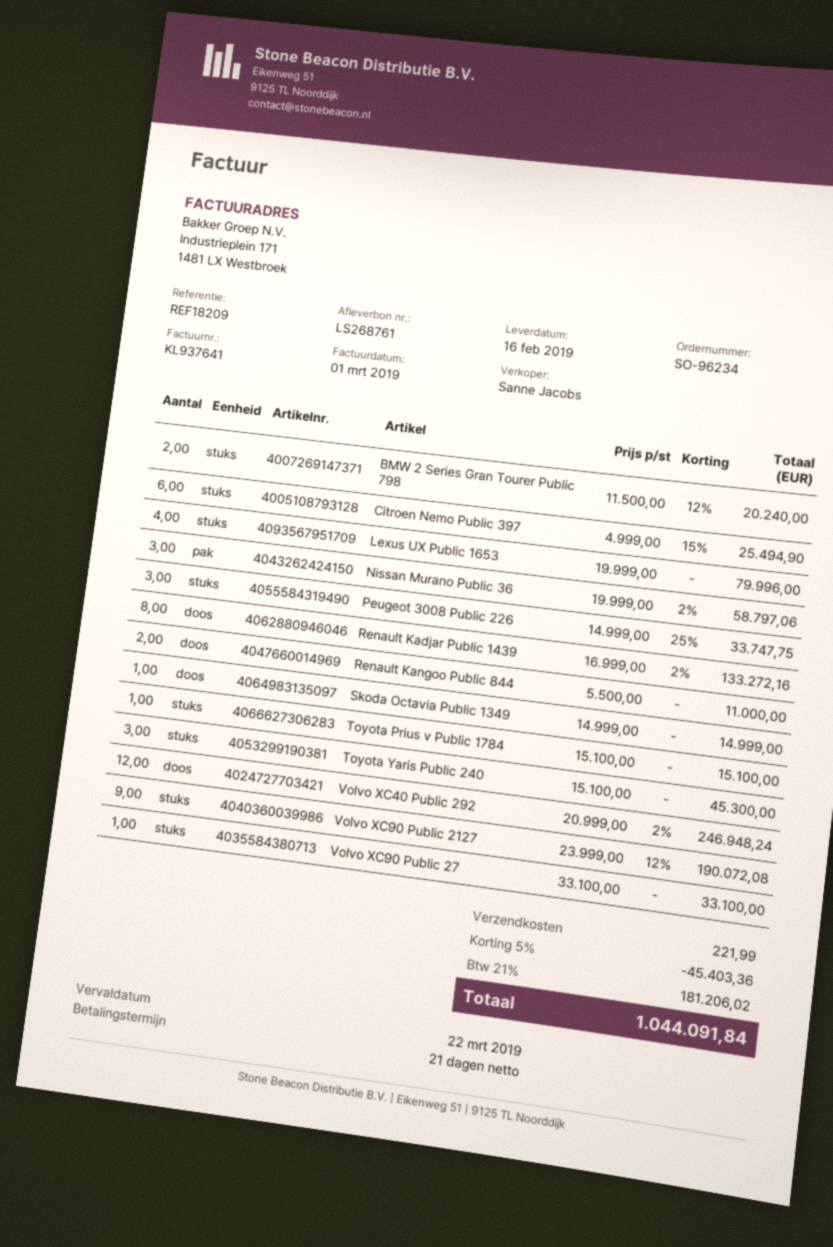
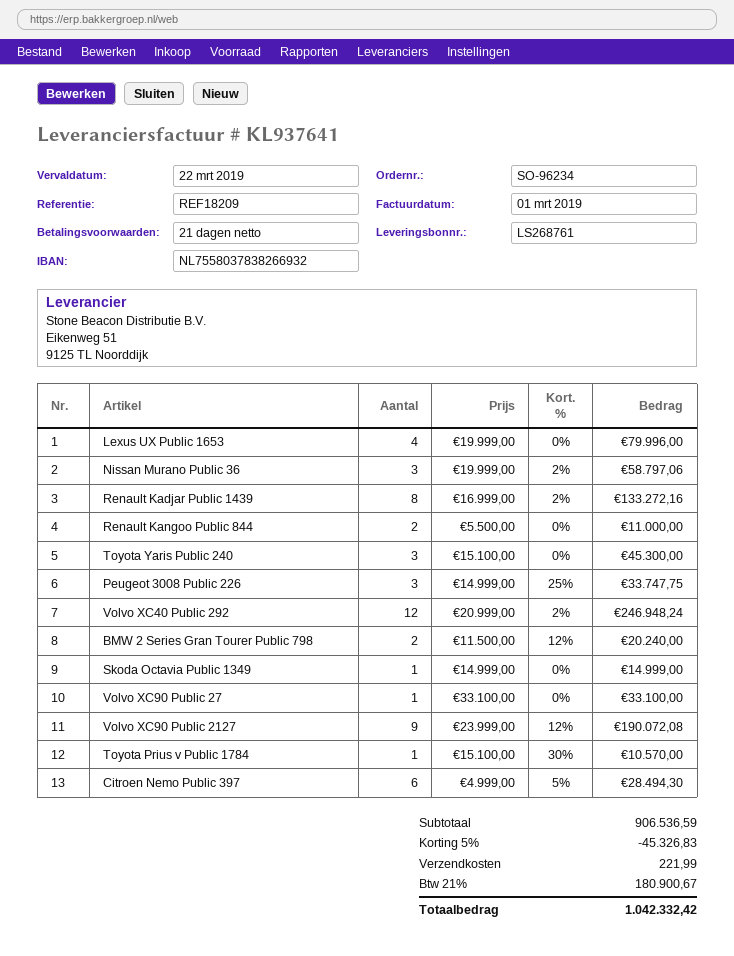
Citroen Nemo Public 397: 6 x 4999.00 - 15% = 25494.90 -> 6 x 4999.00 - 5% = 28494.30
Toyota Prius v Public 1784: 1 x 15100.00 = 15100.00 -> 1 x 15100.00 - 30% = 10570.00
discount: 5% = 45403.36 -> 5% = 45326.83
tax: 21% = 181206.02 -> 21% = 180900.67
total: 1044091.84 -> 1042332.42

